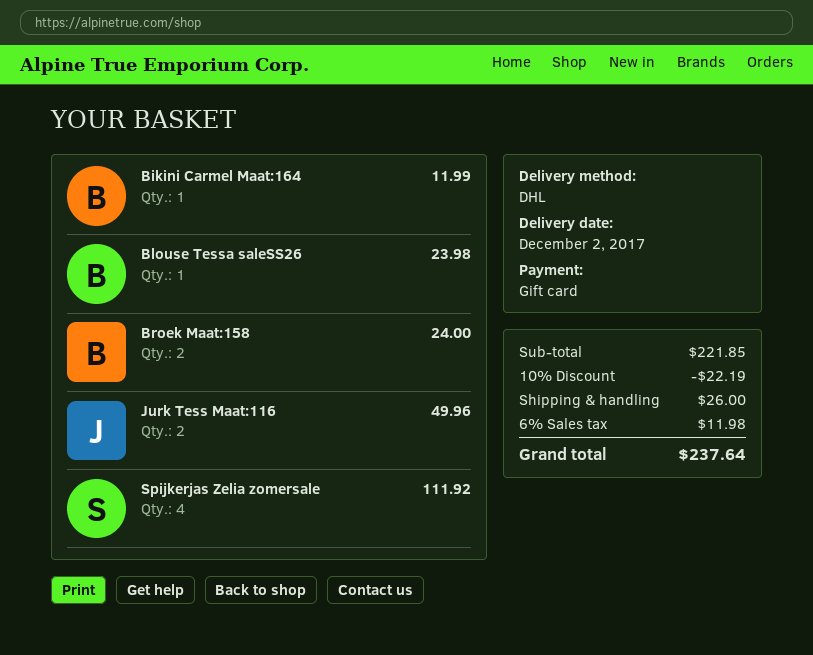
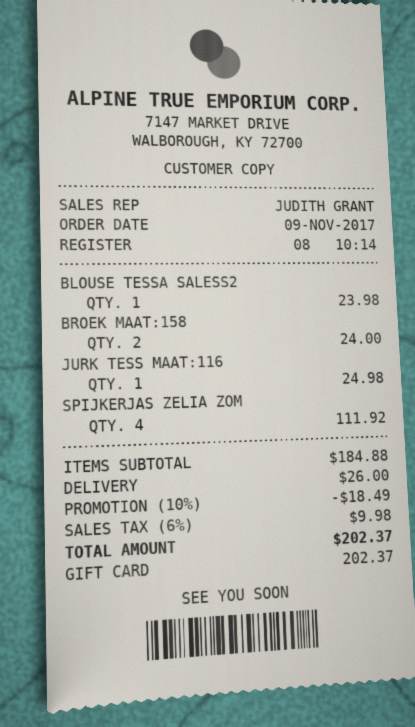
Bikini Carmel Maat:164: 1 for 11.99 -> none
Jurk Tess Maat:116: 2 for 49.96 -> 1 for 24.98
subtotal: 221.85 -> 184.88
discount: 10% = 22.19 -> 10% = 18.49
tax: 6% = 11.98 -> 6% = 9.98
total: 237.64 -> 202.37

